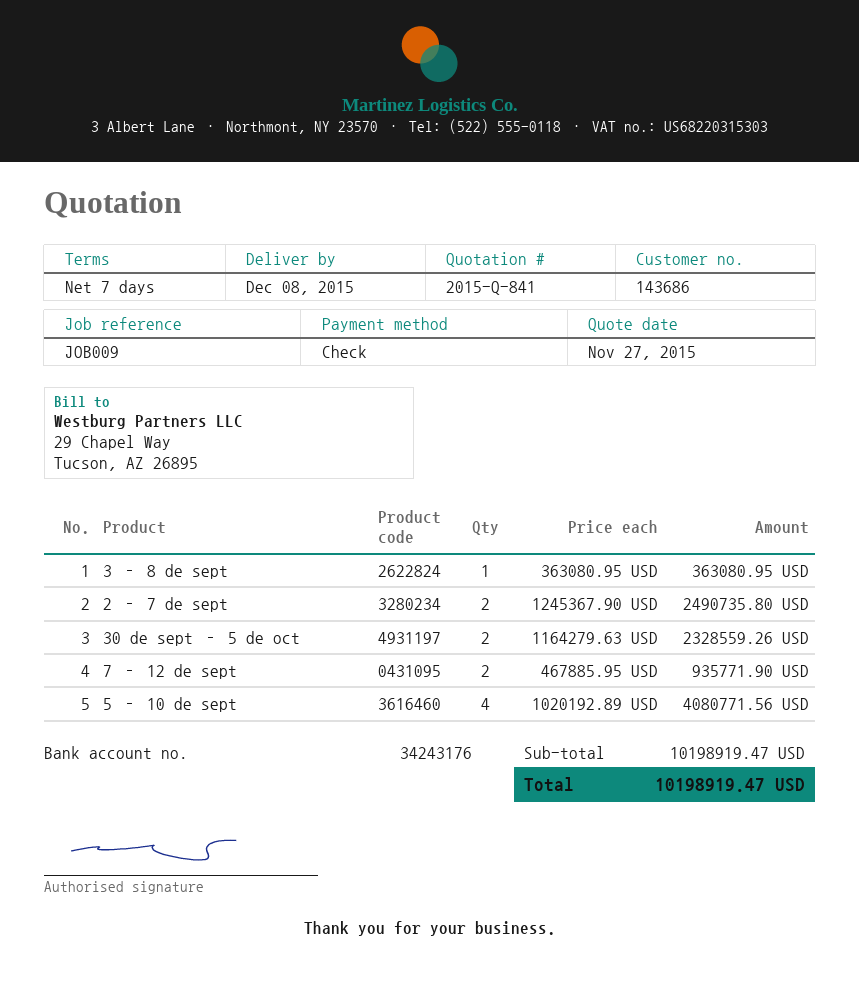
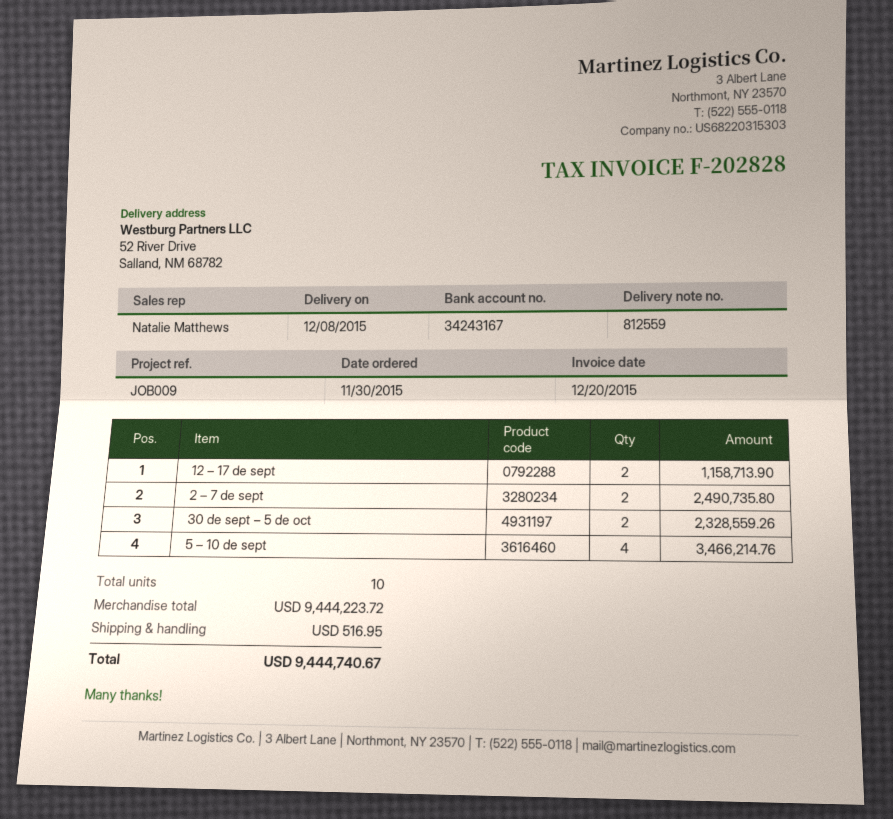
bank account: 34243176 -> 34243167
3 – 8 de sept: 1 for 363080.95 -> none
7 – 12 de sept: 2 for 935771.90 -> none
5 – 10 de sept: 4 for 4080771.56 -> 4 for 3466214.76
12 – 17 de sept: none -> 2 for 1158713.90
subtotal: 10198919.47 -> 9444223.72
shipping: none -> 516.95
total: 10198919.47 -> 9444740.67

